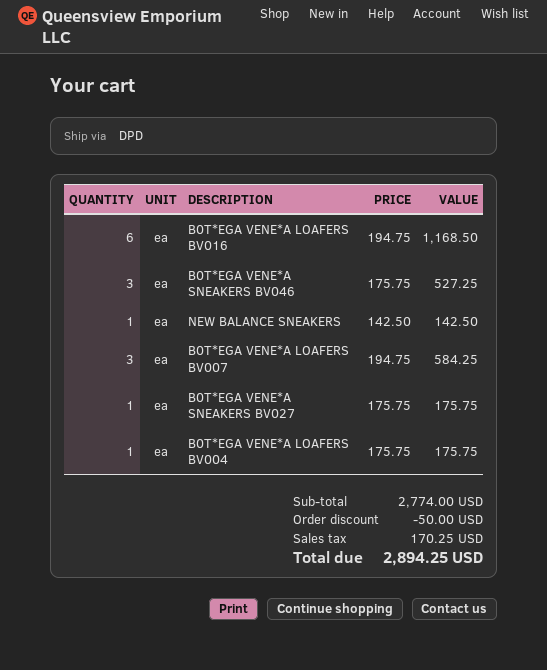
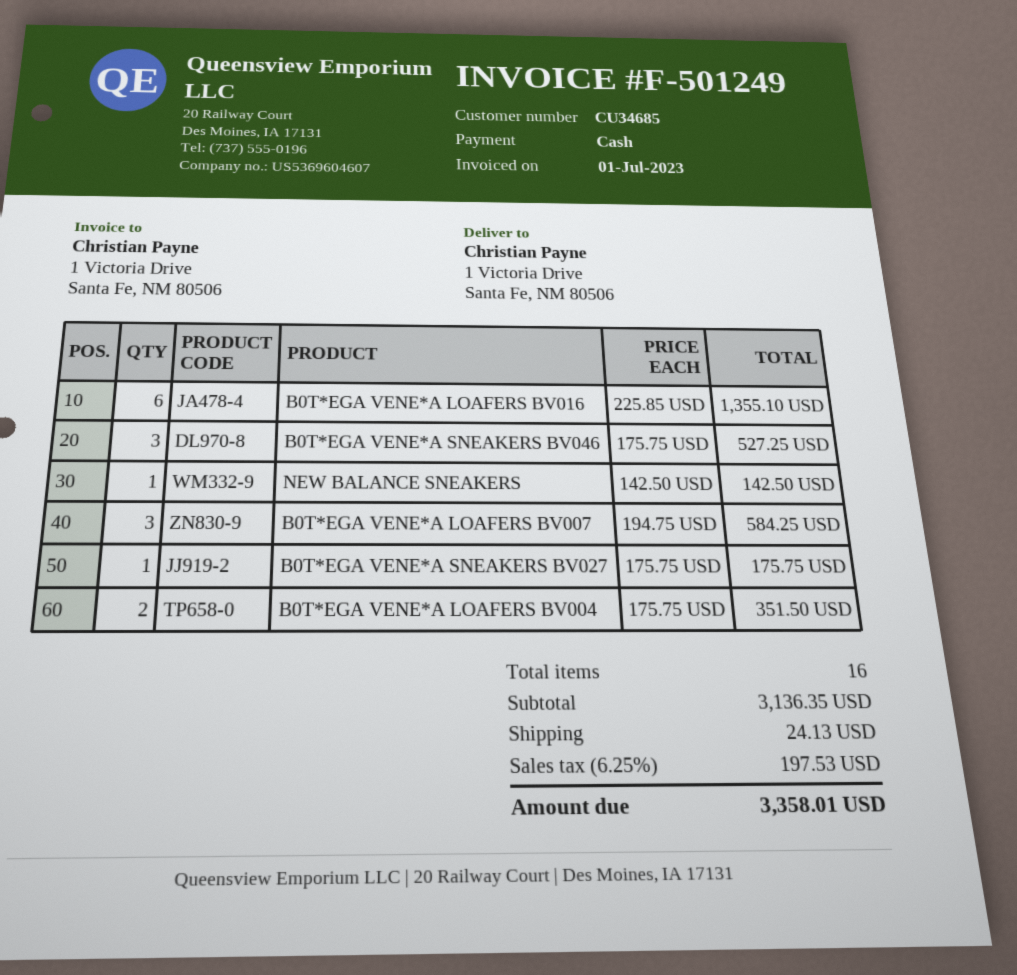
B0T*EGA VENE*A LOAFERS BV016: 6 x 194.75 = 1168.50 -> 6 x 225.85 = 1355.10
B0T*EGA VENE*A LOAFERS BV004: 1 x 175.75 = 175.75 -> 2 x 175.75 = 351.50
subtotal: 2774.00 -> 3136.35
discount: 50.00 -> none
shipping: none -> 24.13
tax: 170.25 -> 197.53
total: 2894.25 -> 3358.01

